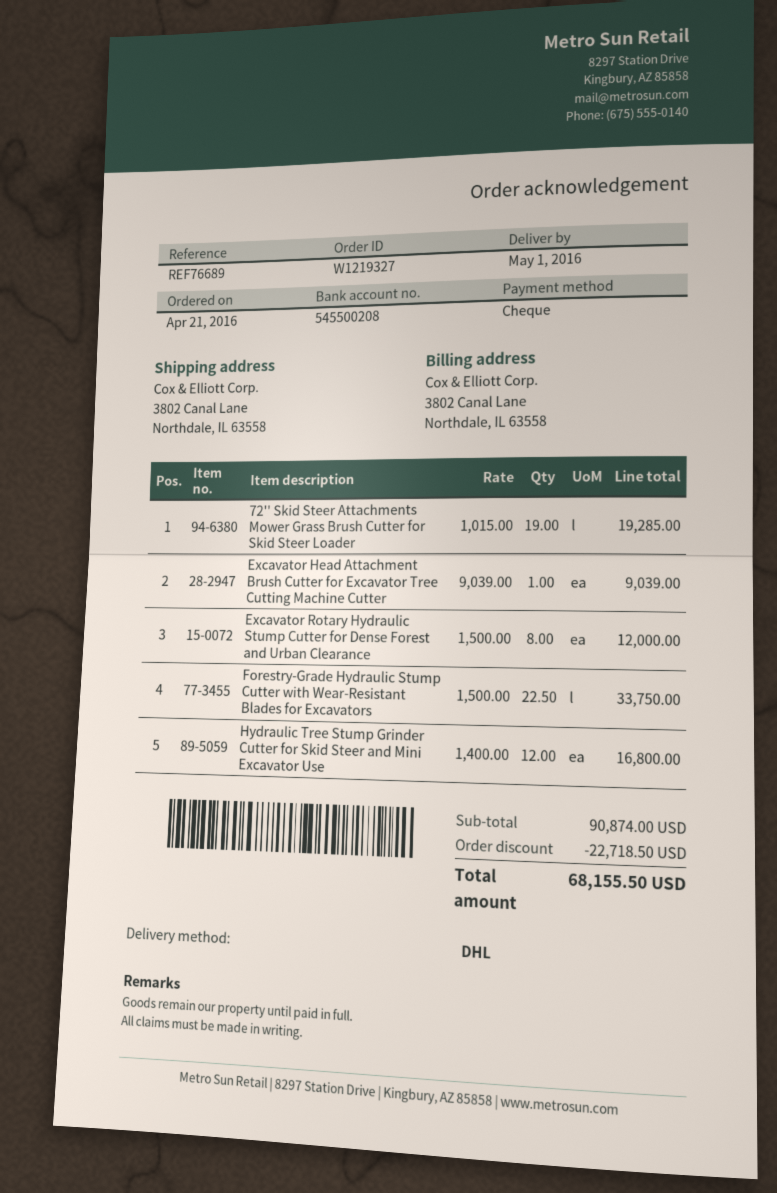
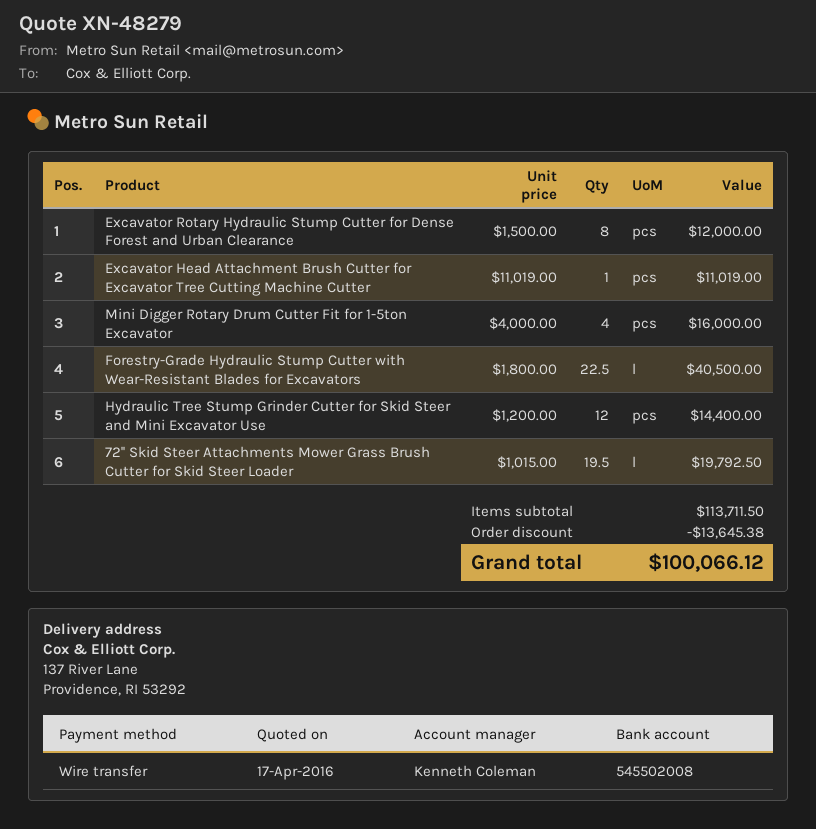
payment method: cheque -> bank transfer
bank account: 545500208 -> 545502008
ship to: 3802 Canal Lane, Northdale, IL 63558 -> 137 River Lane, Providence, RI 53292
72'' Skid Steer Attachments Mower Grass Brush Cutter for Skid Steer Loader: 19 x 1015.00 = 19285.00 -> 19.5 x 1015.00 = 19792.50
Excavator Head Attachment Brush Cutter for Excavator Tree Cutting Machine Cutter: 1 x 9039.00 = 9039.00 -> 1 x 11019.00 = 11019.00
Forestry-Grade Hydraulic Stump Cutter with Wear-Resistant Blades for Excavators: 22.5 x 1500.00 = 33750.00 -> 22.5 x 1800.00 = 40500.00
Hydraulic Tree Stump Grinder Cutter for Skid Steer and Mini Excavator Use: 12 x 1400.00 = 16800.00 -> 12 x 1200.00 = 14400.00
Mini Digger Rotary Drum Cutter Fit for 1-5ton Excavator: none -> 4 x 4000.00 = 16000.00
subtotal: 90874.00 -> 113711.50
discount: 22718.50 -> 13645.38
total: 68155.50 -> 100066.12

